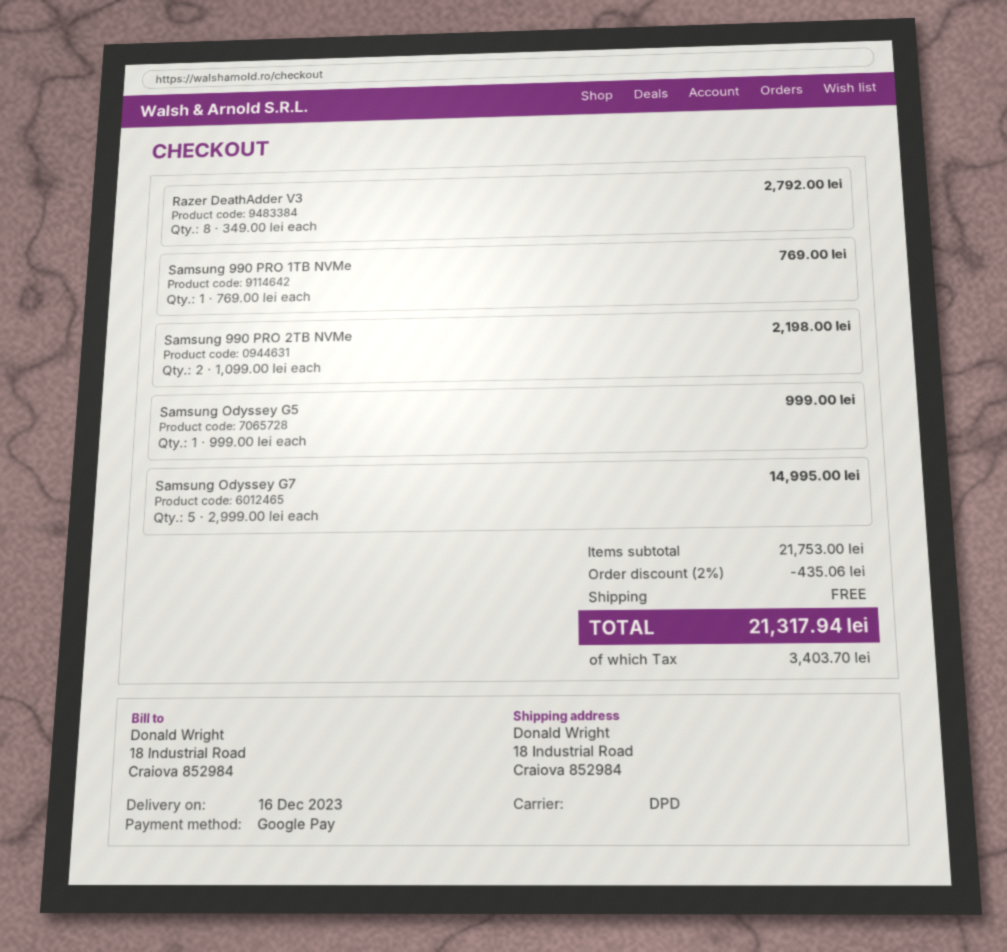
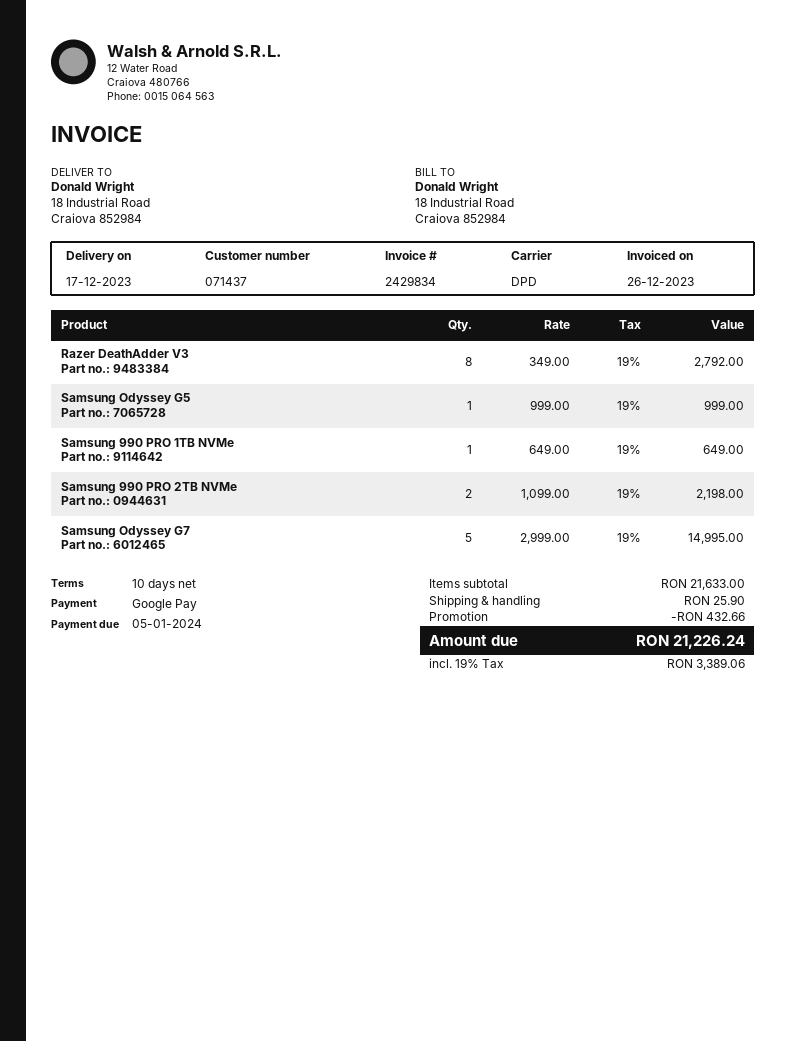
delivery date: 2023-12-16 -> 2023-12-17
Samsung 990 PRO 1TB NVMe: 1 x 769.00 = 769.00 -> 1 x 649.00 = 649.00
subtotal: 21753.00 -> 21633.00
discount: 435.06 -> 432.66
shipping: 0.00 -> 25.90
tax: 3403.70 -> 3389.06
total: 21317.94 -> 21226.24

